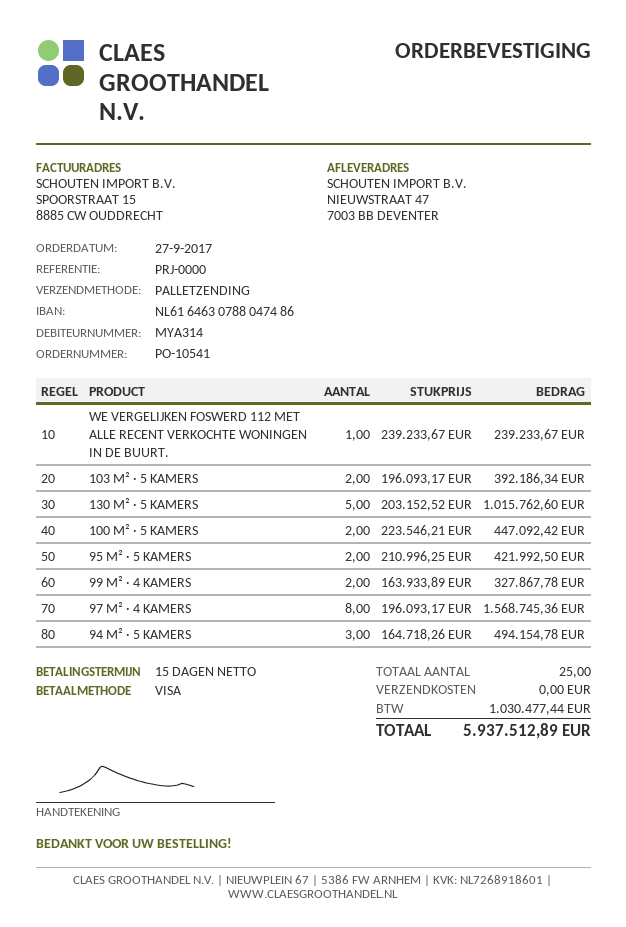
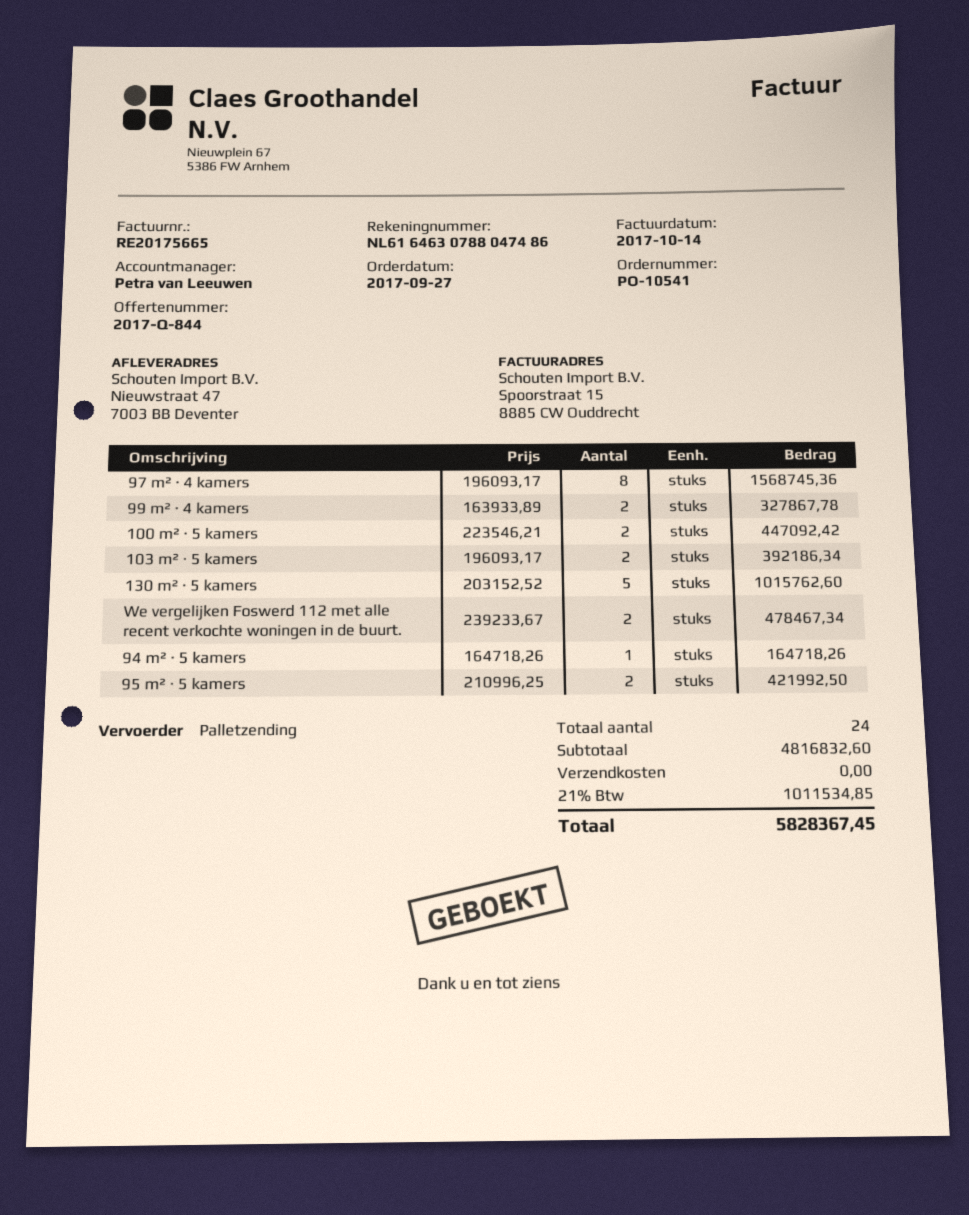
WE VERGELIJKEN FOSWERD 112 MET ALLE RECENT VERKOCHTE WONINGEN IN DE BUURT.: 1 x 239233.67 = 239233.67 -> 2 x 239233.67 = 478467.34
94 M² · 5 KAMERS: 3 x 164718.26 = 494154.78 -> 1 x 164718.26 = 164718.26
total quantity: 25 -> 24
tax: 1030477.44 -> 1011534.85
total: 5937512.89 -> 5828367.45

